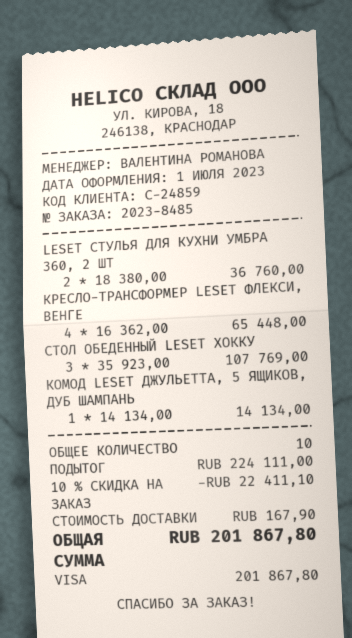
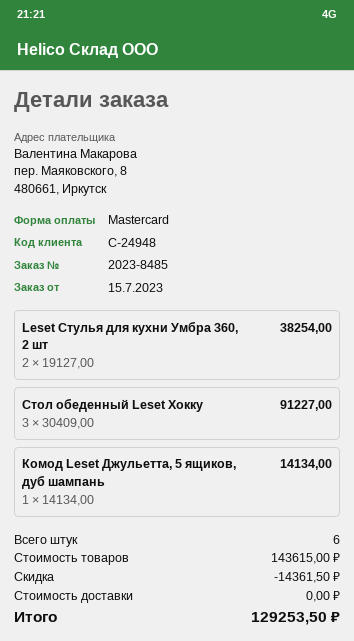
order date: 2023-07-01 -> 2023-07-15
customer number: C-24859 -> C-24948
payment method: Visa -> Mastercard
LESET СТУЛЬЯ ДЛЯ КУХНИ УМБРА 360, 2 ШТ: 2 x 18380.00 = 36760.00 -> 2 x 19127.00 = 38254.00
КРЕСЛО-ТРАНСФОРМЕР LESET ФЛЕКСИ, ВЕНГЕ: 4 x 16362.00 = 65448.00 -> none
СТОЛ ОБЕДЕННЫЙ LESET ХОККУ: 3 x 35923.00 = 107769.00 -> 3 x 30409.00 = 91227.00
total quantity: 10 -> 6
subtotal: 224111.00 -> 143615.00
discount: 22411.10 -> 14361.50
shipping: 167.90 -> 0.00
total: 201867.80 -> 129253.50

